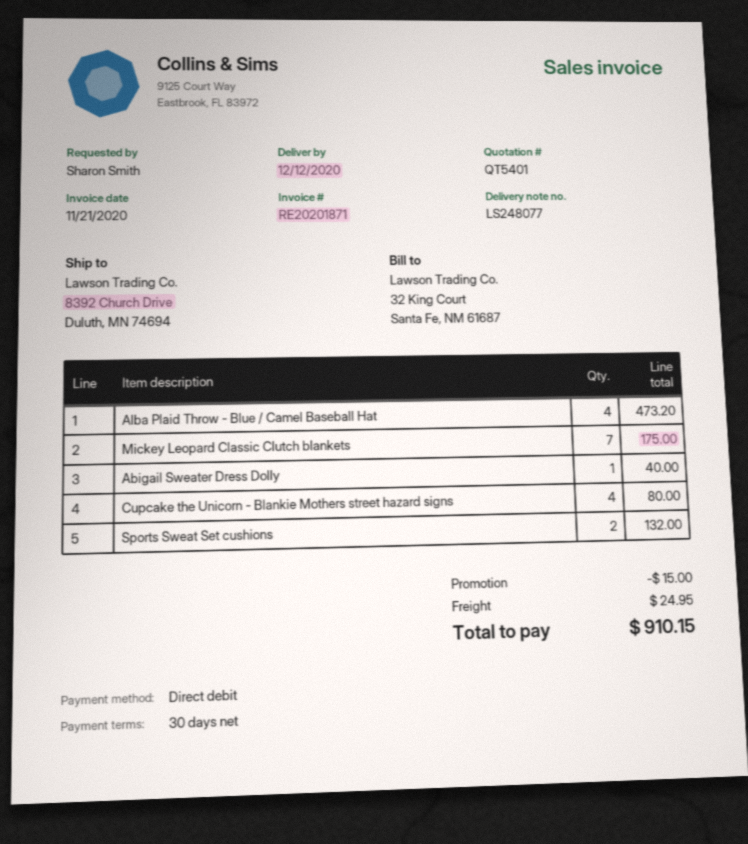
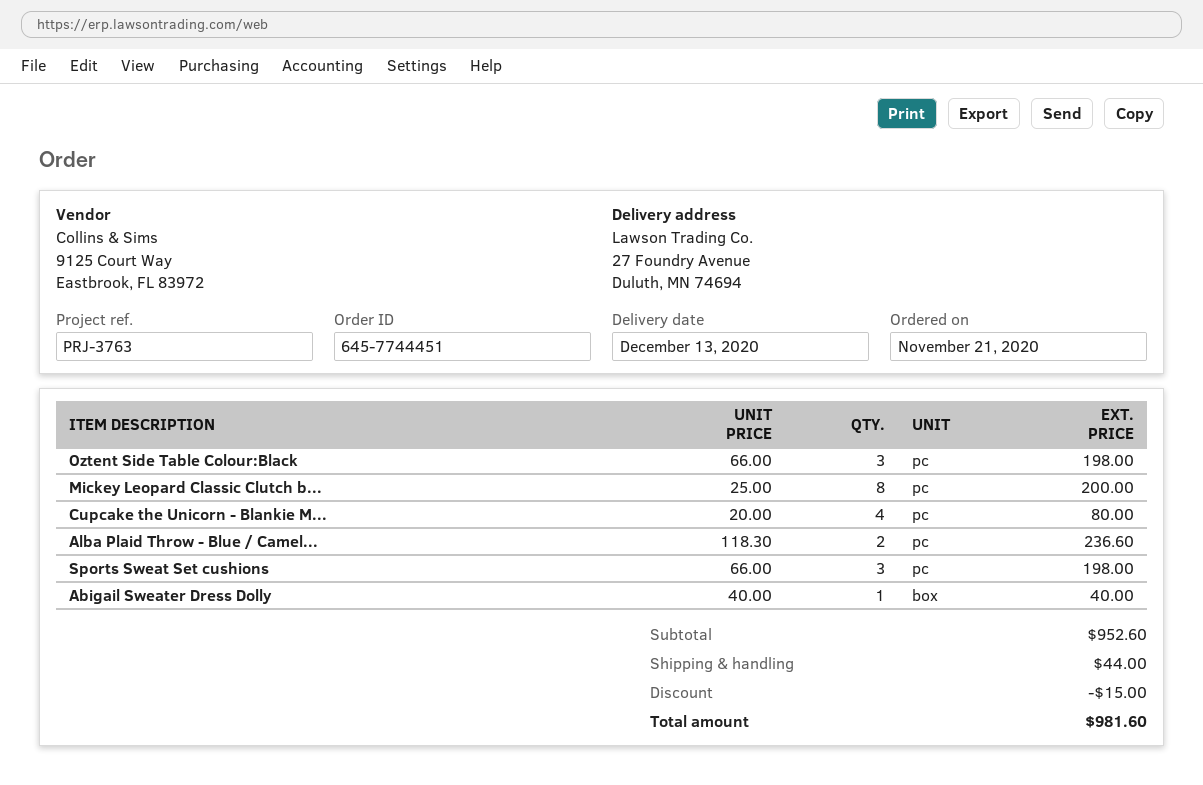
delivery date: 2020-12-12 -> 2020-12-13
ship to: 8392 Church Drive, Duluth, MN 74694 -> 27 Foundry Avenue, Duluth, MN 74694
Alba Plaid Throw - Blue / Camel Baseball Hat: 4 for 473.20 -> 2 for 236.60
Mickey Leopard Classic Clutch blankets: 7 for 175.00 -> 8 for 200.00
Sports Sweat Set cushions: 2 for 132.00 -> 3 for 198.00
Oztent Side Table Colour:Black: none -> 3 for 198.00
shipping: 24.95 -> 44.00
total: 910.15 -> 981.60

